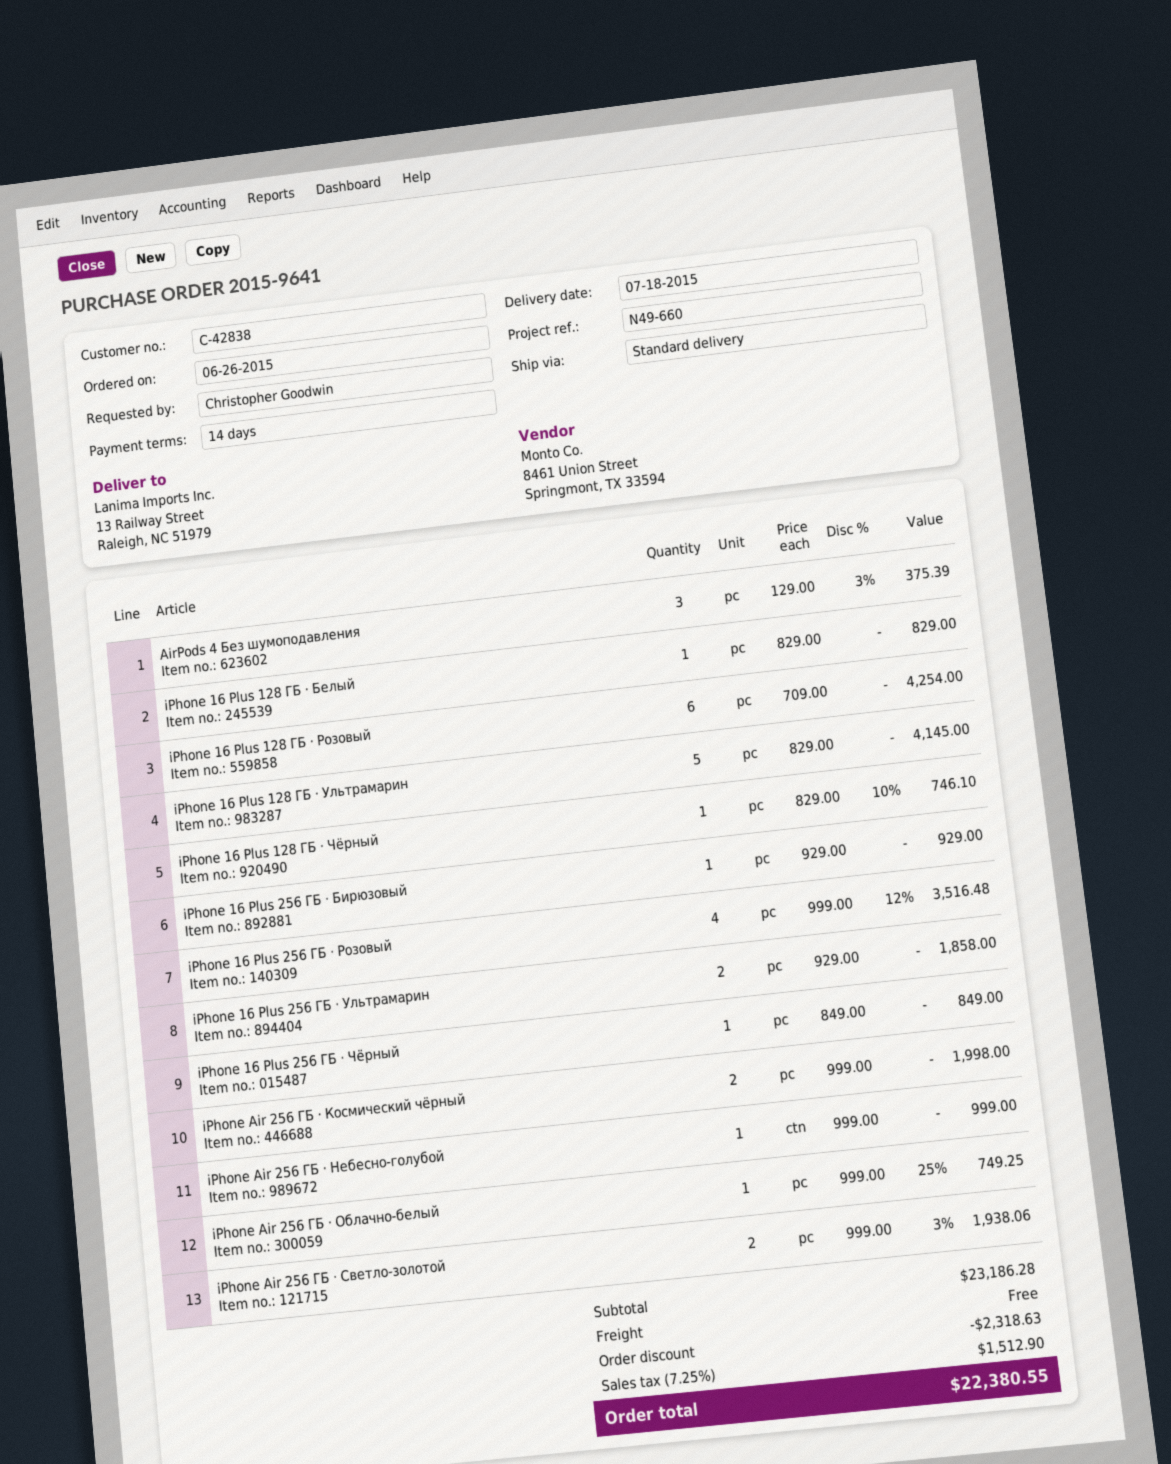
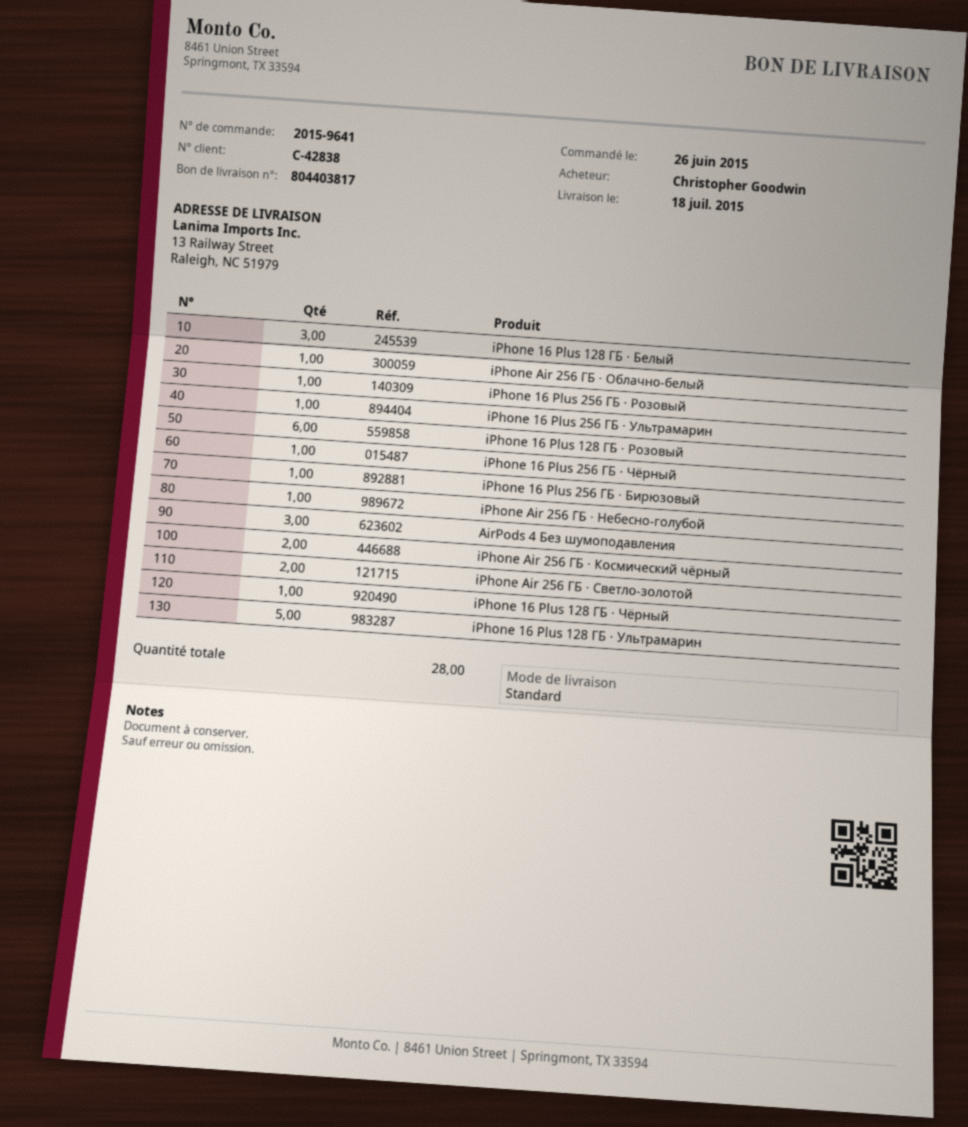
iPhone 16 Plus 128 ГБ · Белый: 1 -> 3
iPhone 16 Plus 256 ГБ · Розовый: 4 -> 1
iPhone 16 Plus 256 ГБ · Ультрамарин: 2 -> 1

